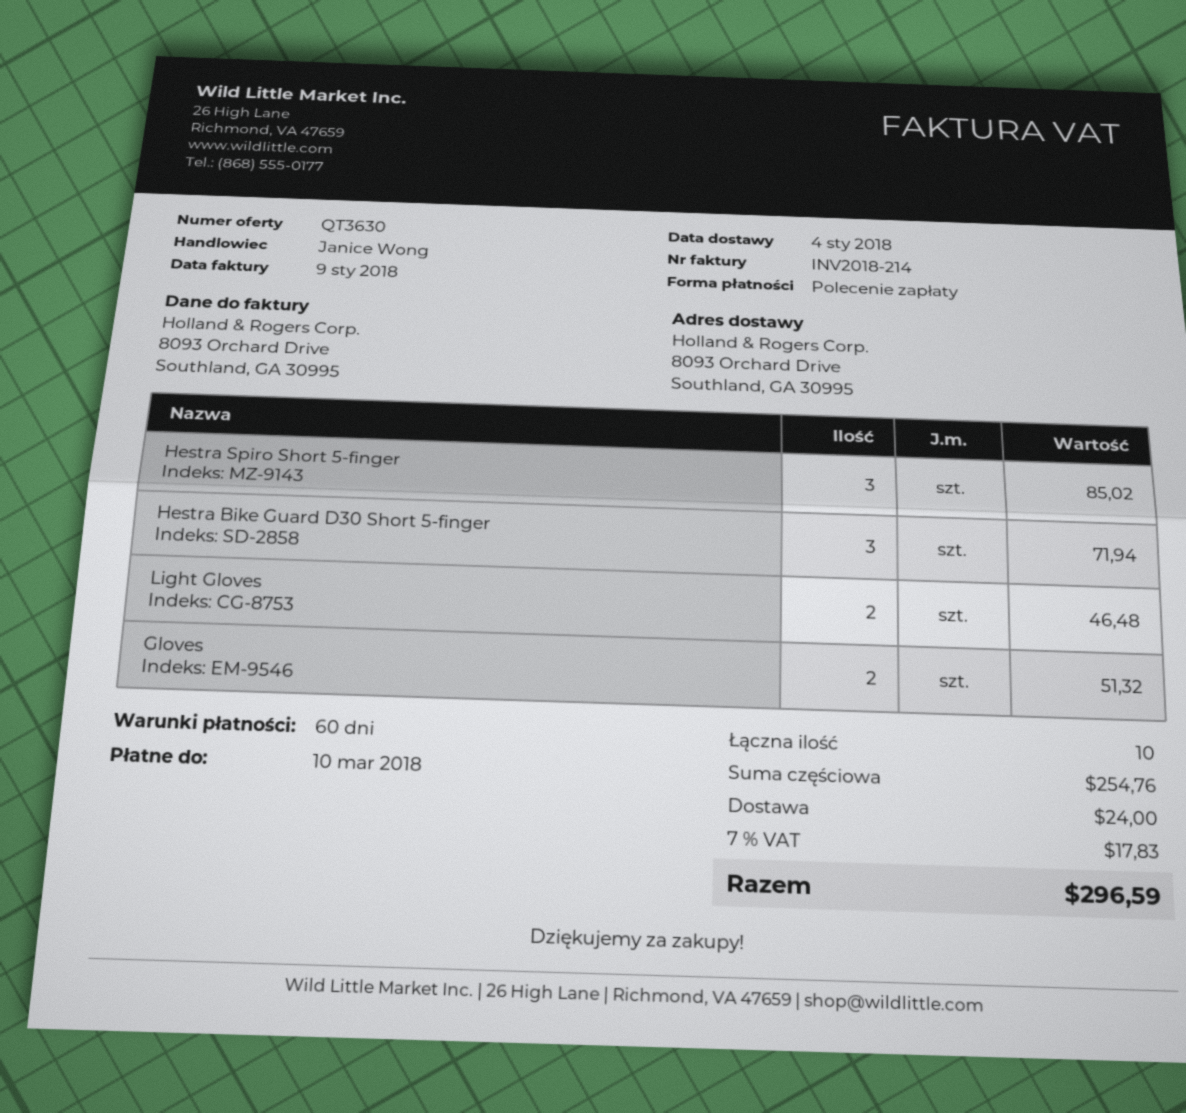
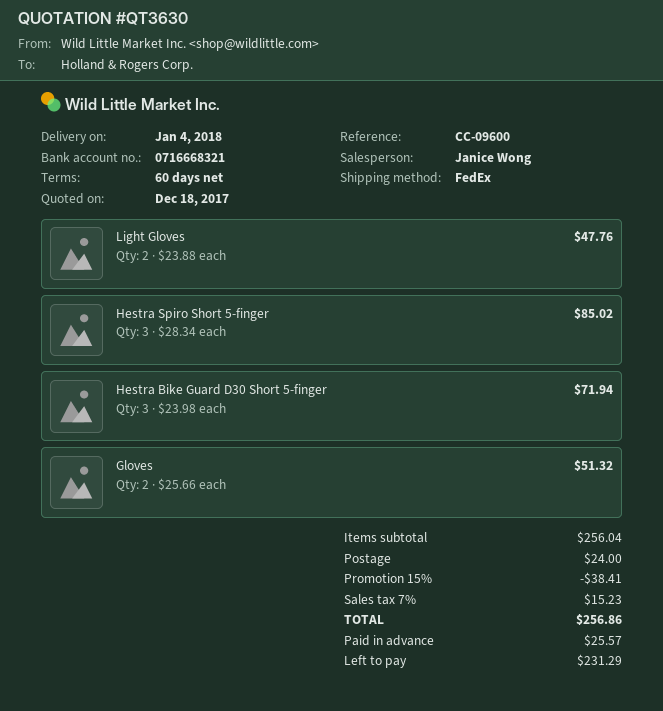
Light Gloves: 2 for 46.48 -> 2 for 47.76
subtotal: 254.76 -> 256.04
discount: none -> 15% = 38.41
tax: 7% = 17.83 -> 7% = 15.23
total: 296.59 -> 256.86

